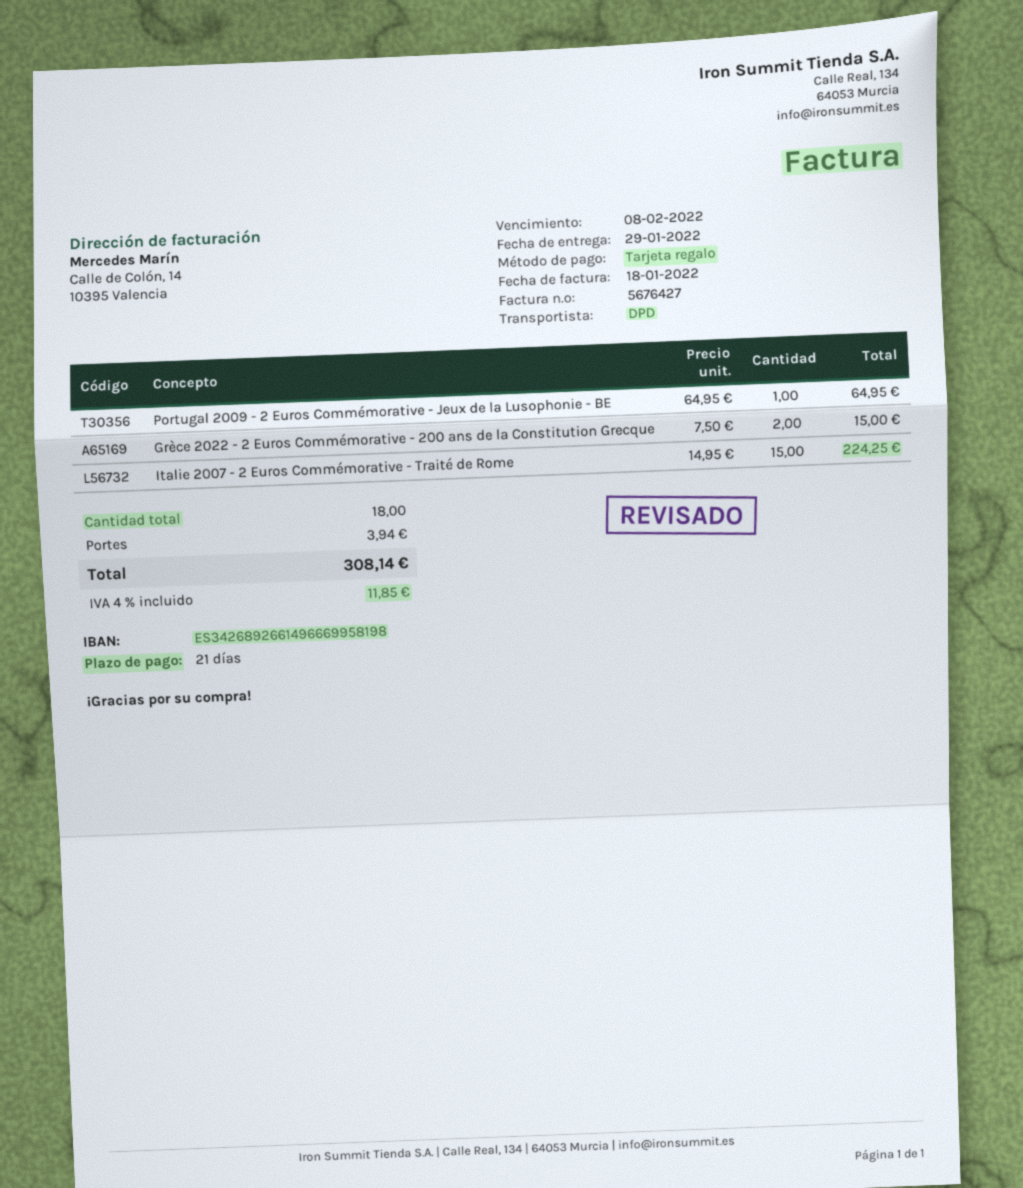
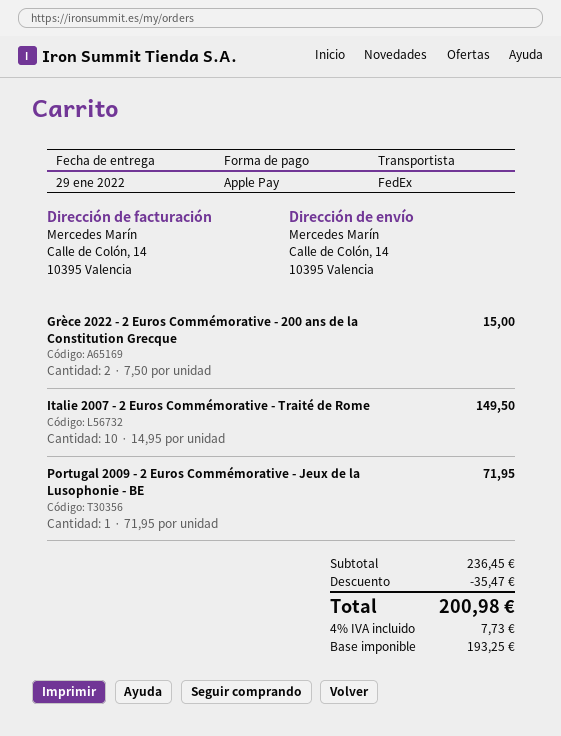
payment method: gift card -> Apple Pay
shipping method: DPD -> FedEx
Portugal 2009 - 2 Euros Commémorative - Jeux de la Lusophonie - BE: 1 x 64.95 = 64.95 -> 1 x 71.95 = 71.95
Italie 2007 - 2 Euros Commémorative - Traité de Rome: 15 x 14.95 = 224.25 -> 10 x 14.95 = 149.50
discount: none -> 35.47
shipping: 3.94 -> none
tax: 4% = 11.85 -> 4% = 7.73
total: 308.14 -> 200.98

